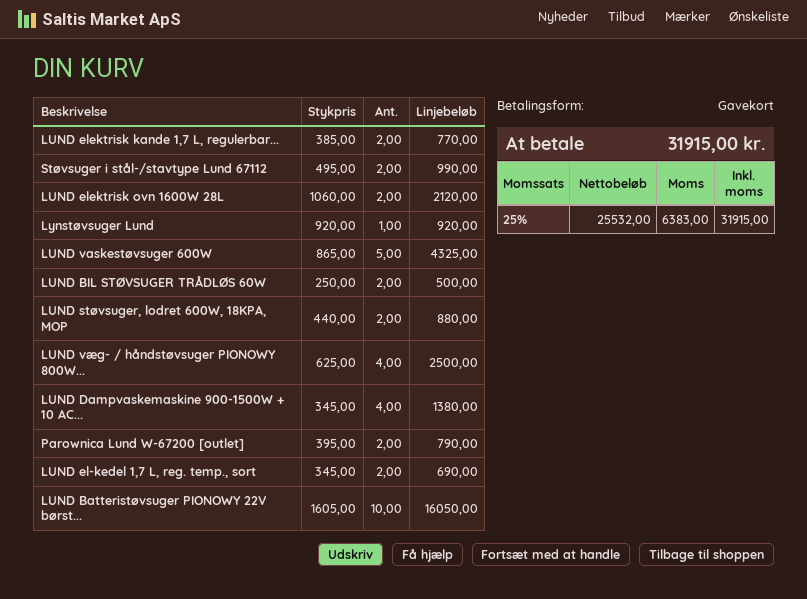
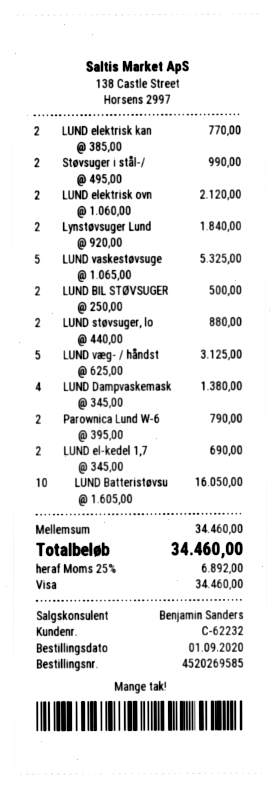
payment method: gift card -> Visa
Lynstøvsuger Lund: 1 x 920.00 = 920.00 -> 2 x 920.00 = 1840.00
LUND vaskestøvsuger 600W: 5 x 865.00 = 4325.00 -> 5 x 1065.00 = 5325.00
LUND væg- / håndstøvsuger PIONOWY 800W...: 4 x 625.00 = 2500.00 -> 5 x 625.00 = 3125.00
tax: 25% = 6383.00 -> 25% = 6892.00
total: 31915.00 -> 34460.00

